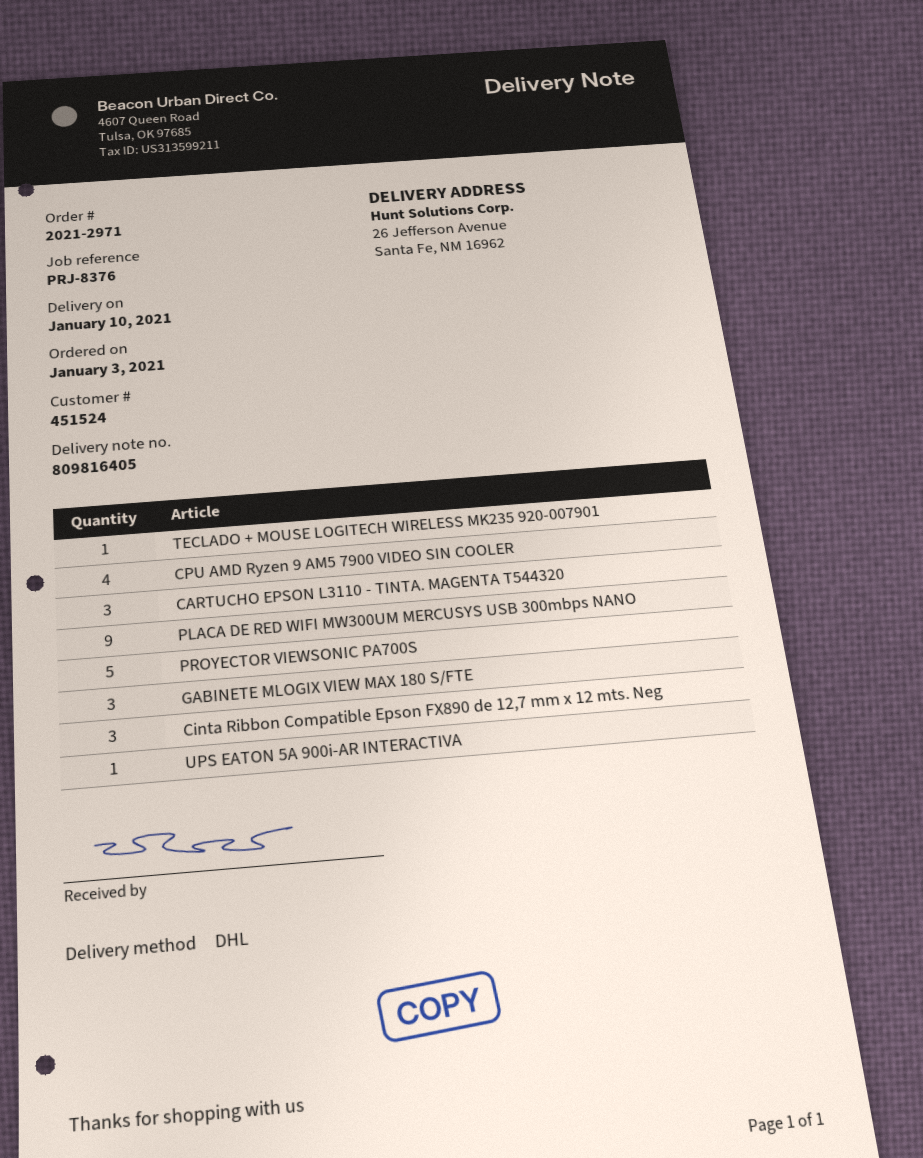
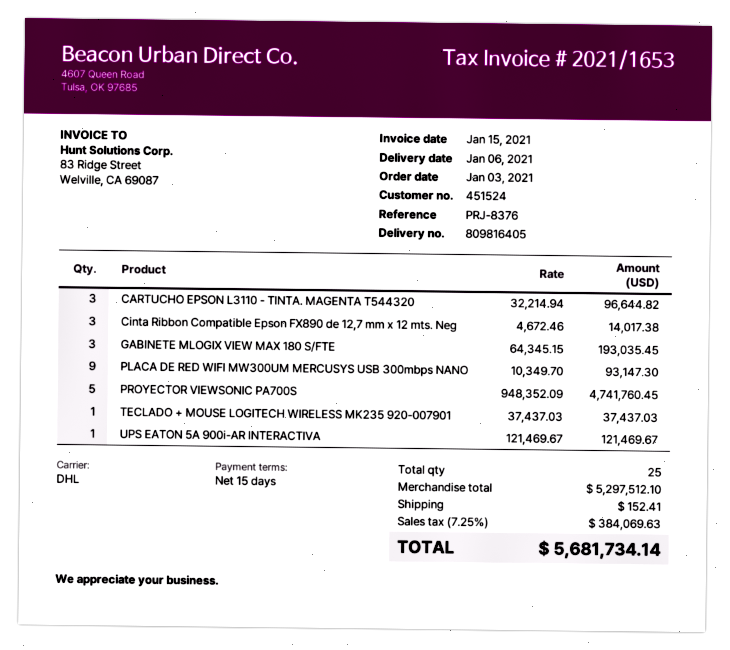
delivery date: 2021-01-10 -> 2021-01-06
CPU AMD Ryzen 9 AM5 7900 VIDEO SIN COOLER: 4 -> none

